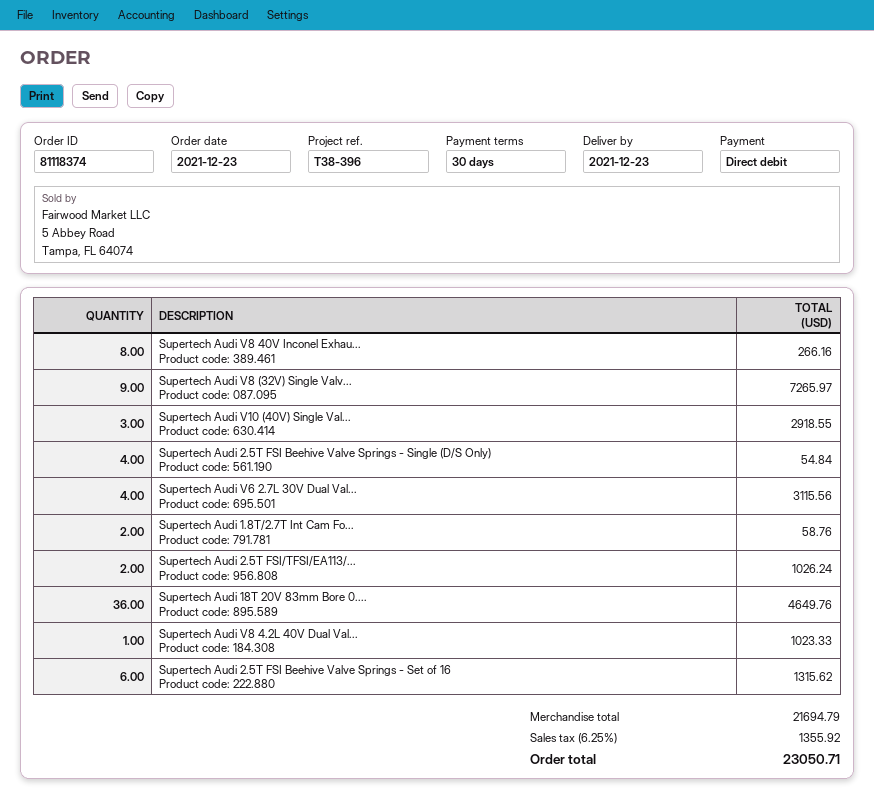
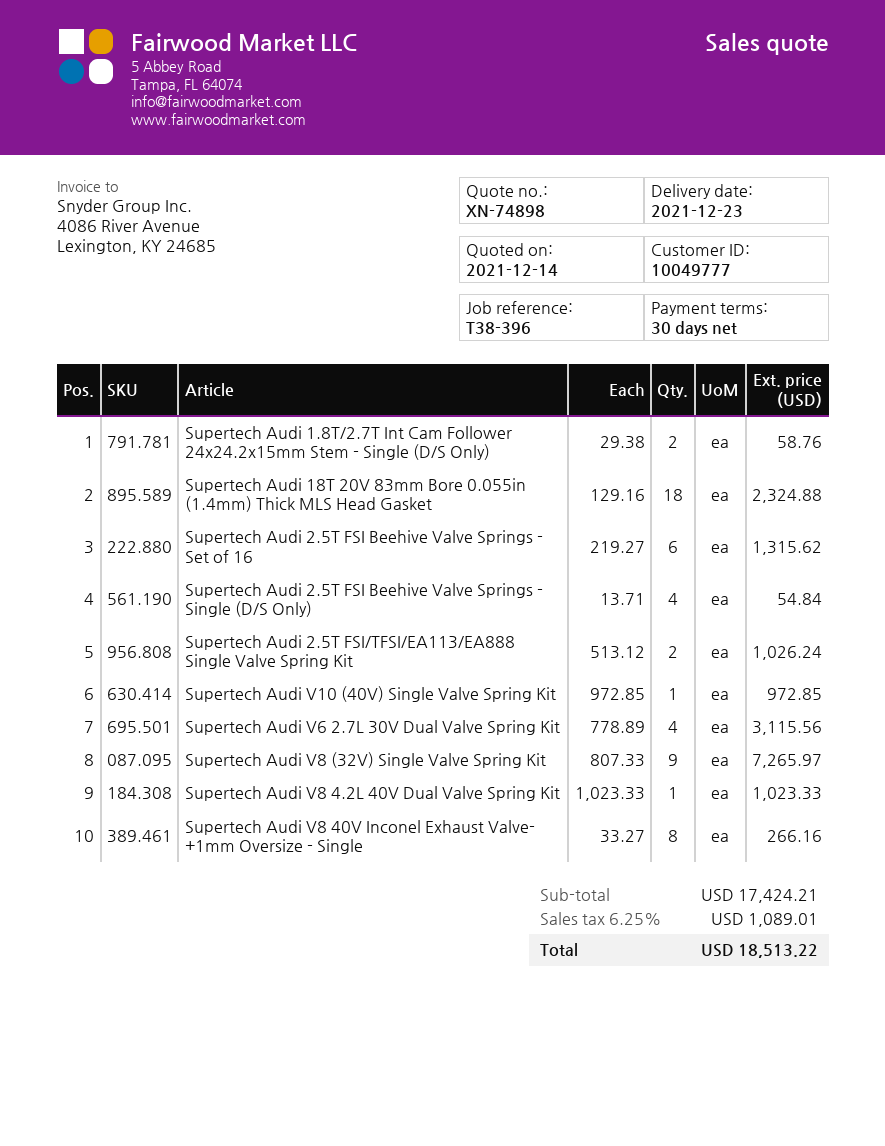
Supertech Audi V10 (40V) Single Val...: 3 for 2918.55 -> 1 for 972.85
Supertech Audi 18T 20V 83mm Bore 0....: 36 for 4649.76 -> 18 for 2324.88
subtotal: 21694.79 -> 17424.21
tax: 6.25% = 1355.92 -> 6.25% = 1089.01
total: 23050.71 -> 18513.22

